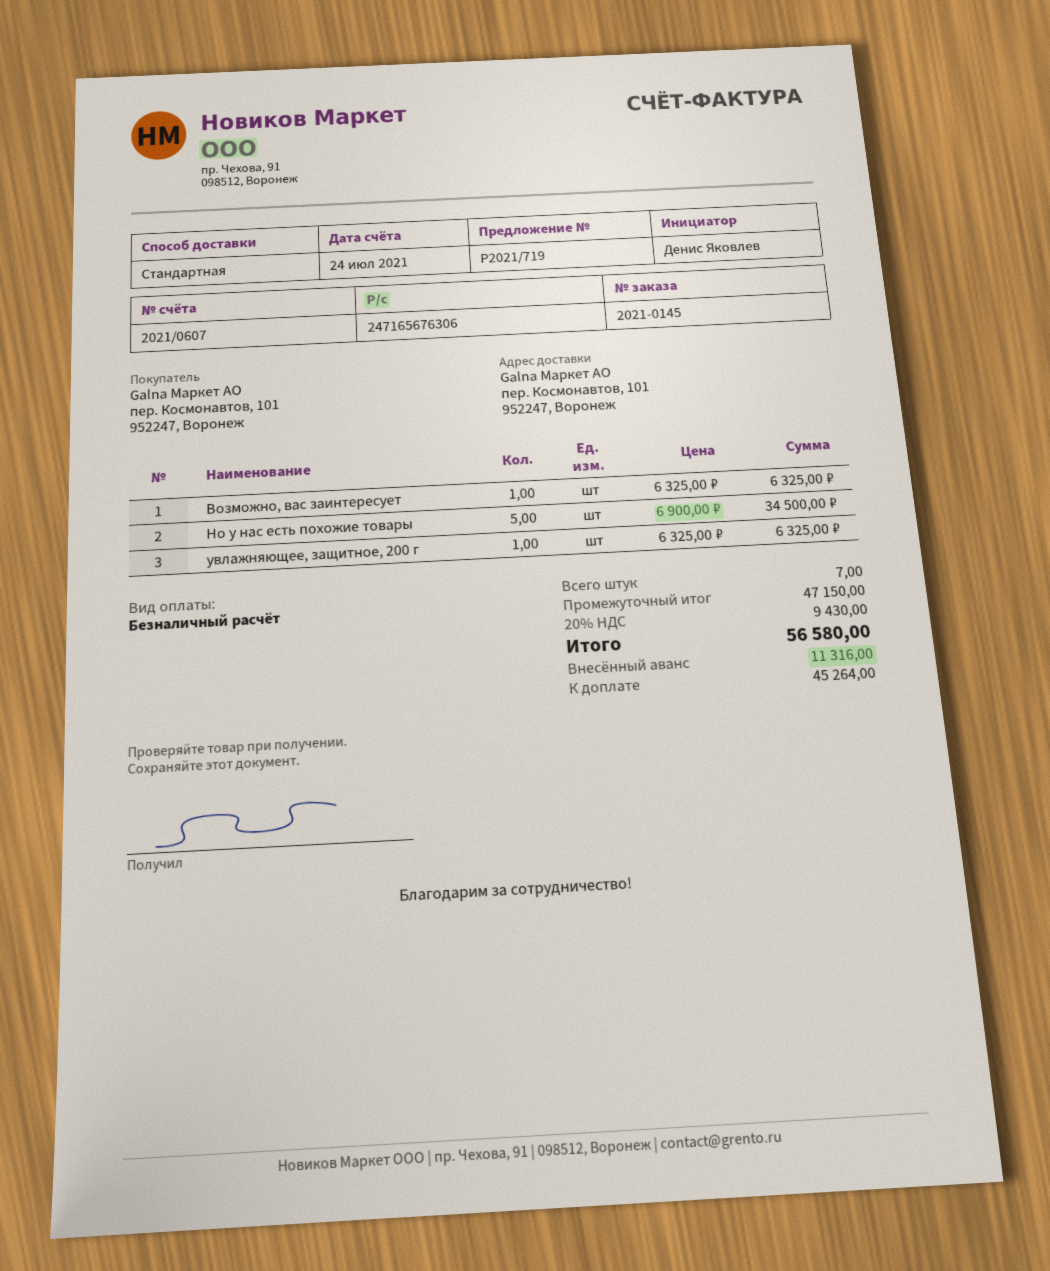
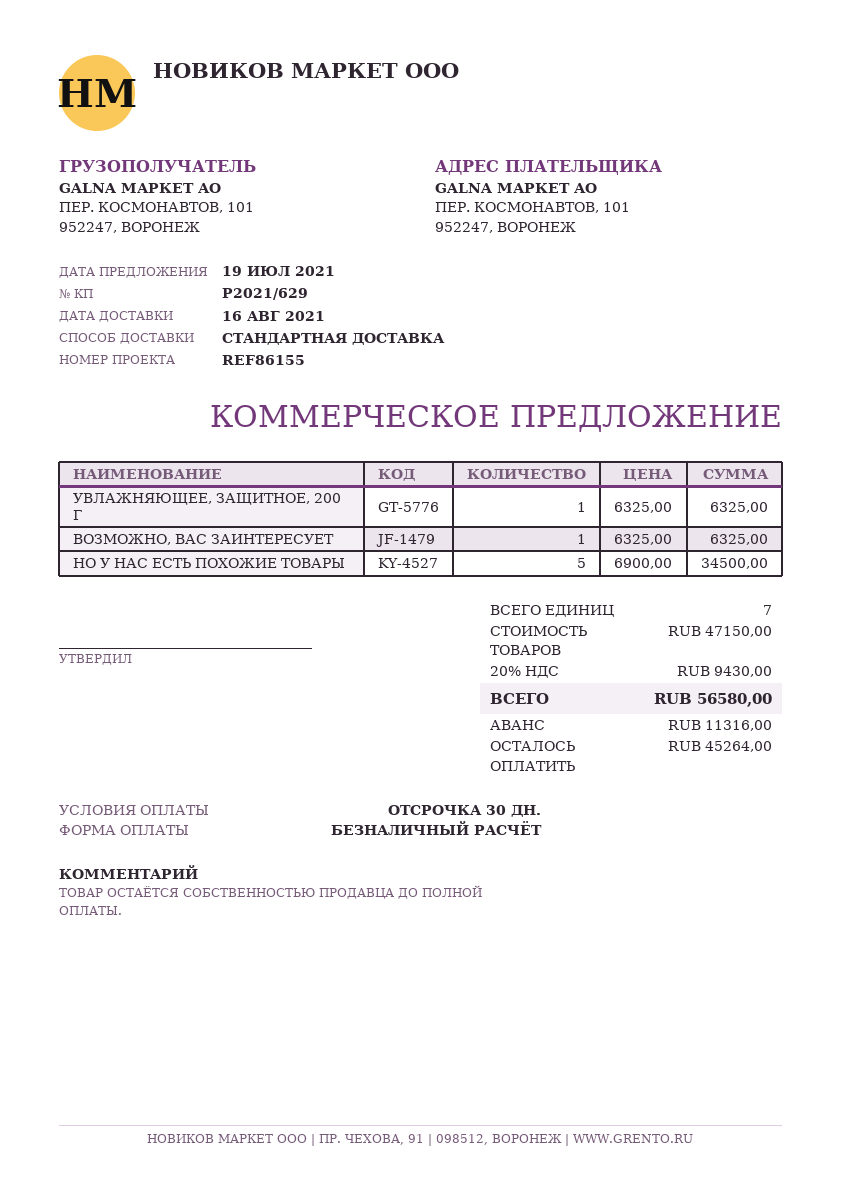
quote number: P2021/719 -> P2021/629

